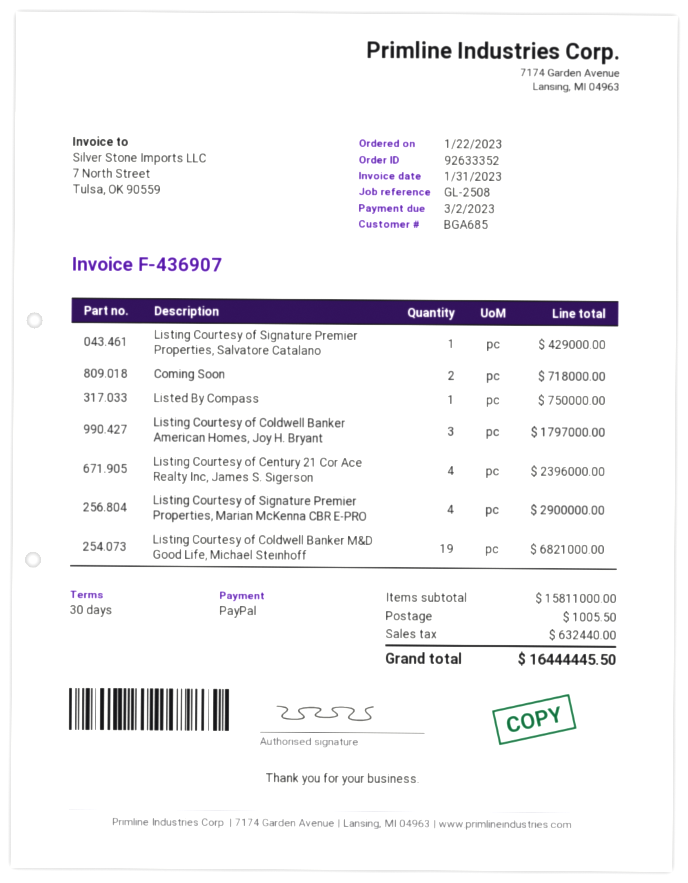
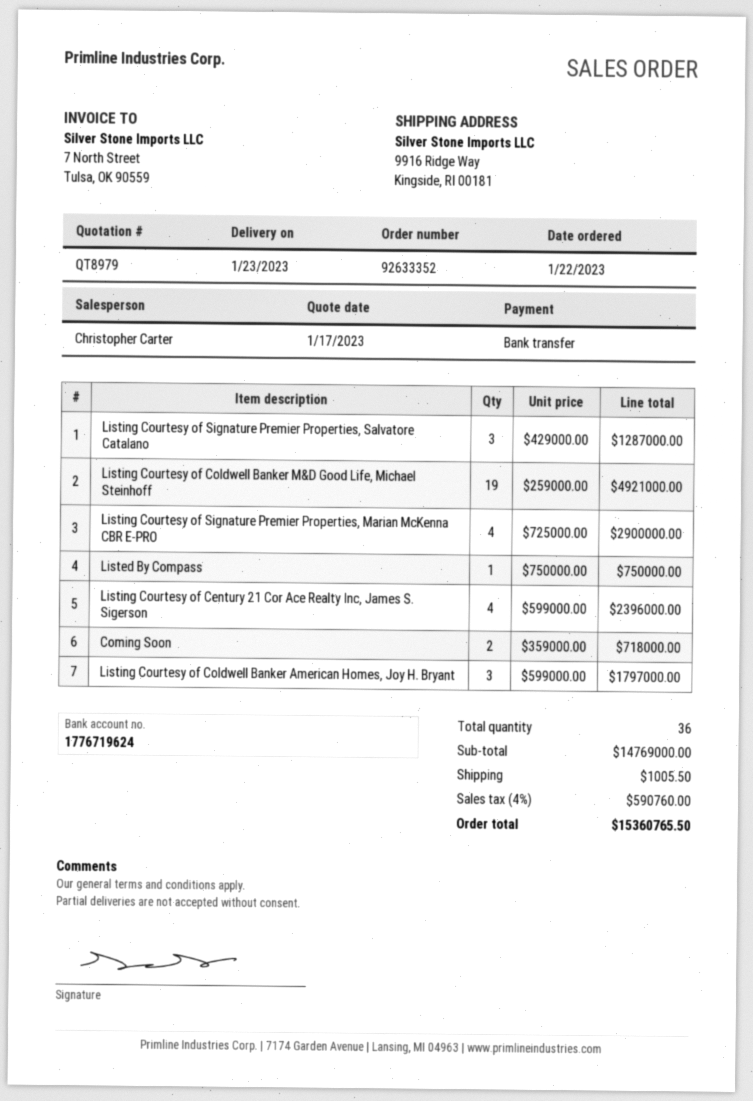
payment method: PayPal -> bank transfer
Listing Courtesy of Signature Premier Properties, Salvatore Catalano: 1 for 429000.00 -> 3 for 1287000.00
Listing Courtesy of Coldwell Banker M&D Good Life, Michael Steinhoff: 19 for 6821000.00 -> 19 for 4921000.00
subtotal: 15811000.00 -> 14769000.00
tax: 632440.00 -> 590760.00
total: 16444445.50 -> 15360765.50

